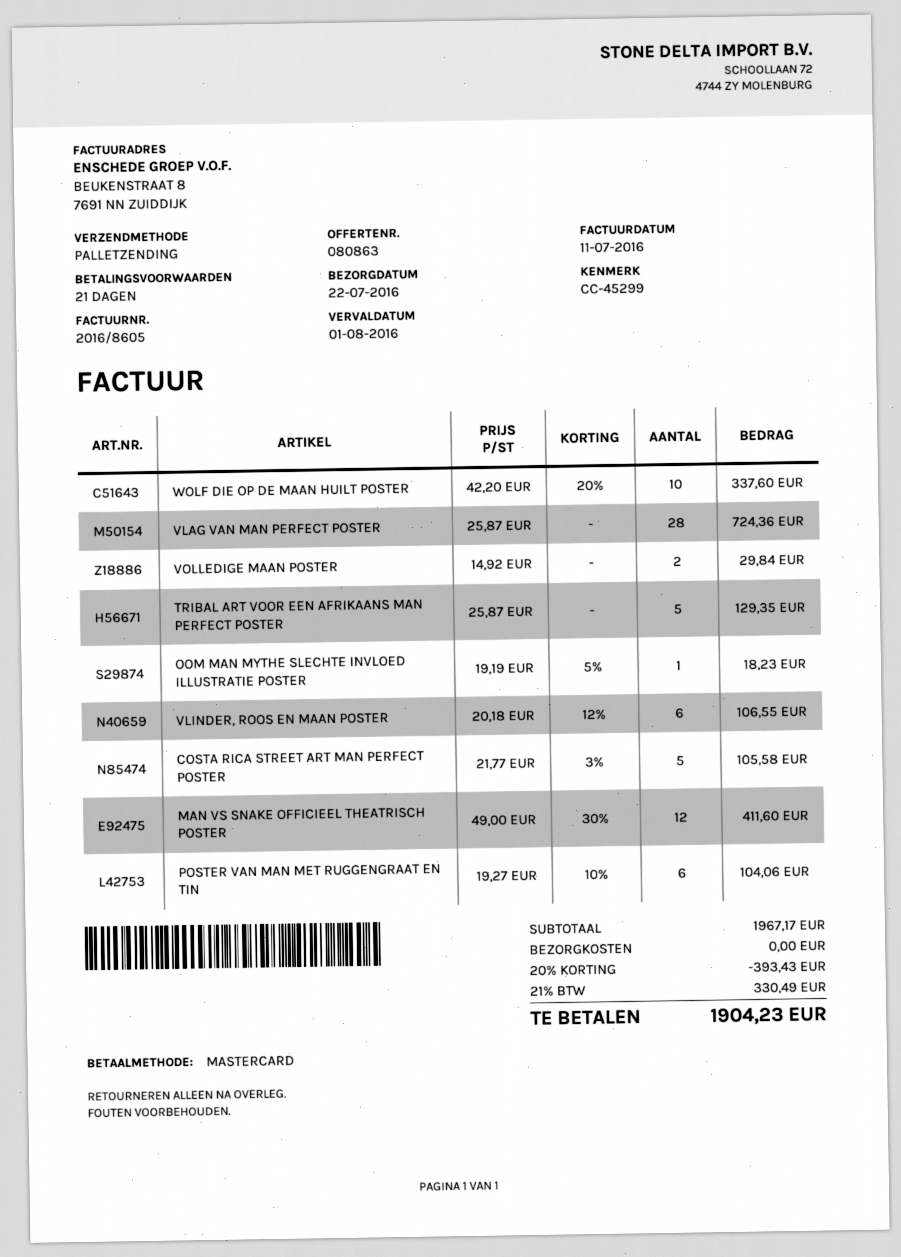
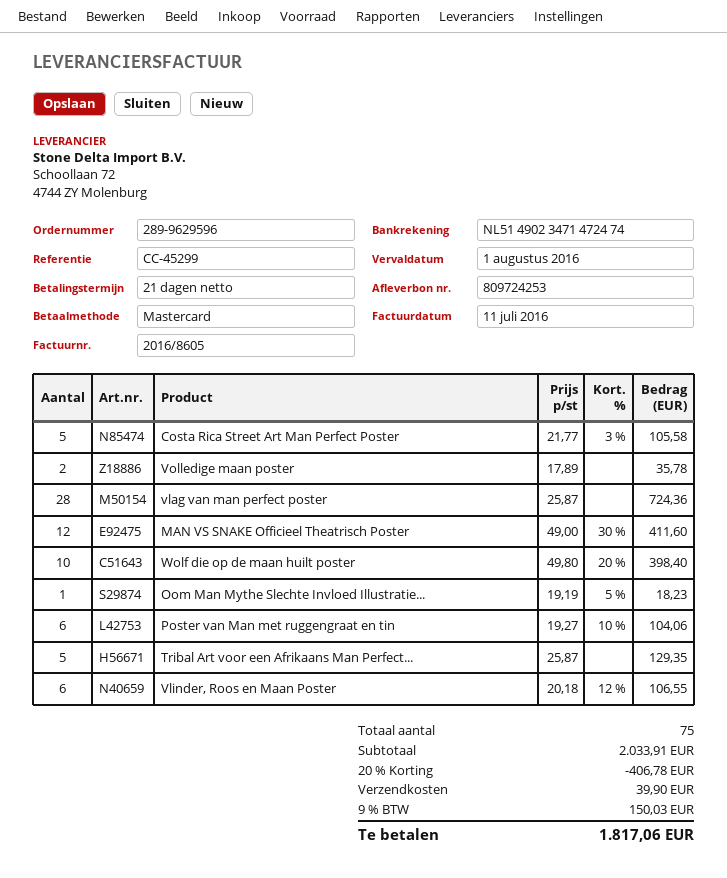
WOLF DIE OP DE MAAN HUILT POSTER: 10 x 42.20 - 20% = 337.60 -> 10 x 49.80 - 20% = 398.40
VOLLEDIGE MAAN POSTER: 2 x 14.92 = 29.84 -> 2 x 17.89 = 35.78
subtotal: 1967.17 -> 2033.91
discount: 20% = 393.43 -> 20% = 406.78
shipping: 0.00 -> 39.90
tax: 21% = 330.49 -> 9% = 150.03
total: 1904.23 -> 1817.06

